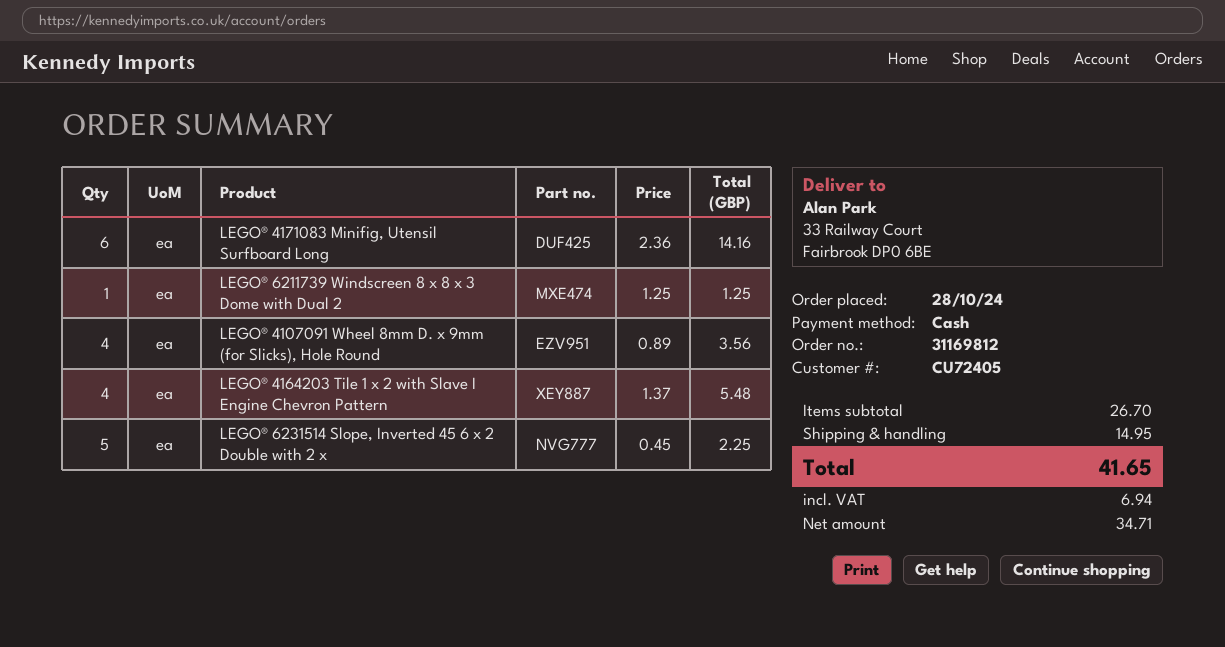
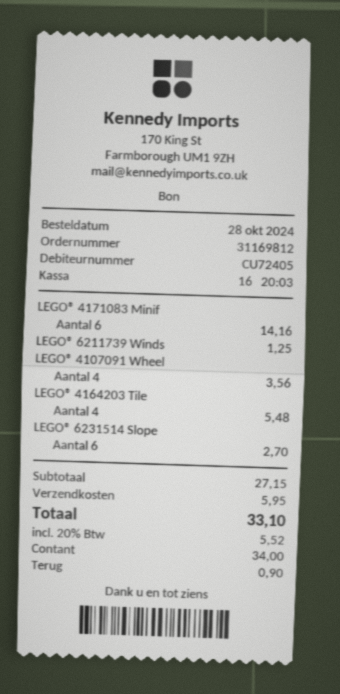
LEGO® 6231514 Slope, Inverted 45 6 x 2 Double with 2 x: 5 for 2.25 -> 6 for 2.70
subtotal: 26.70 -> 27.15
shipping: 14.95 -> 5.95
tax: 6.94 -> 5.52
total: 41.65 -> 33.10

